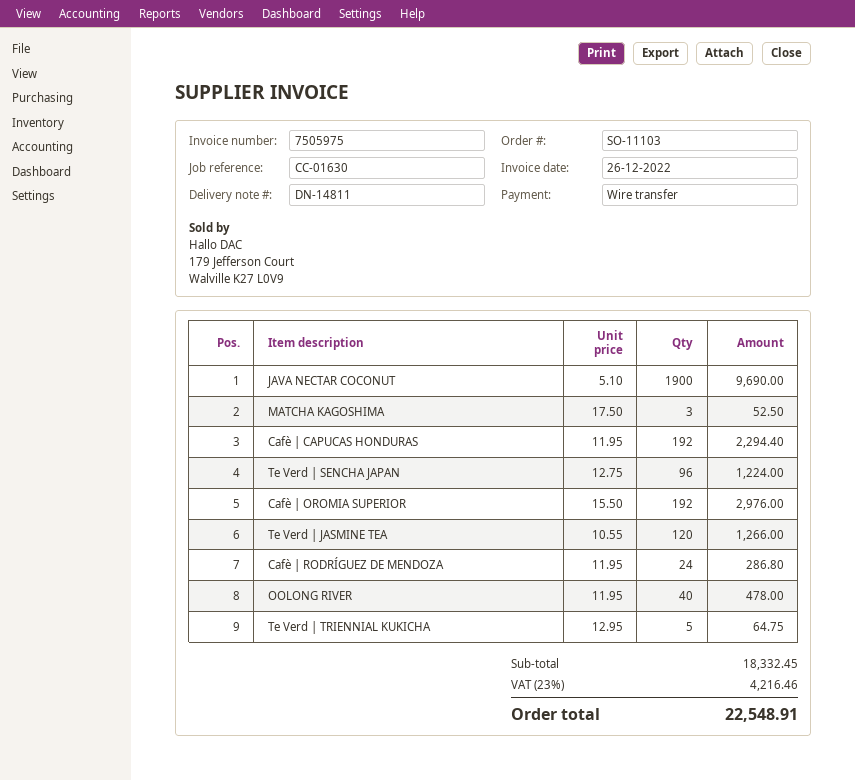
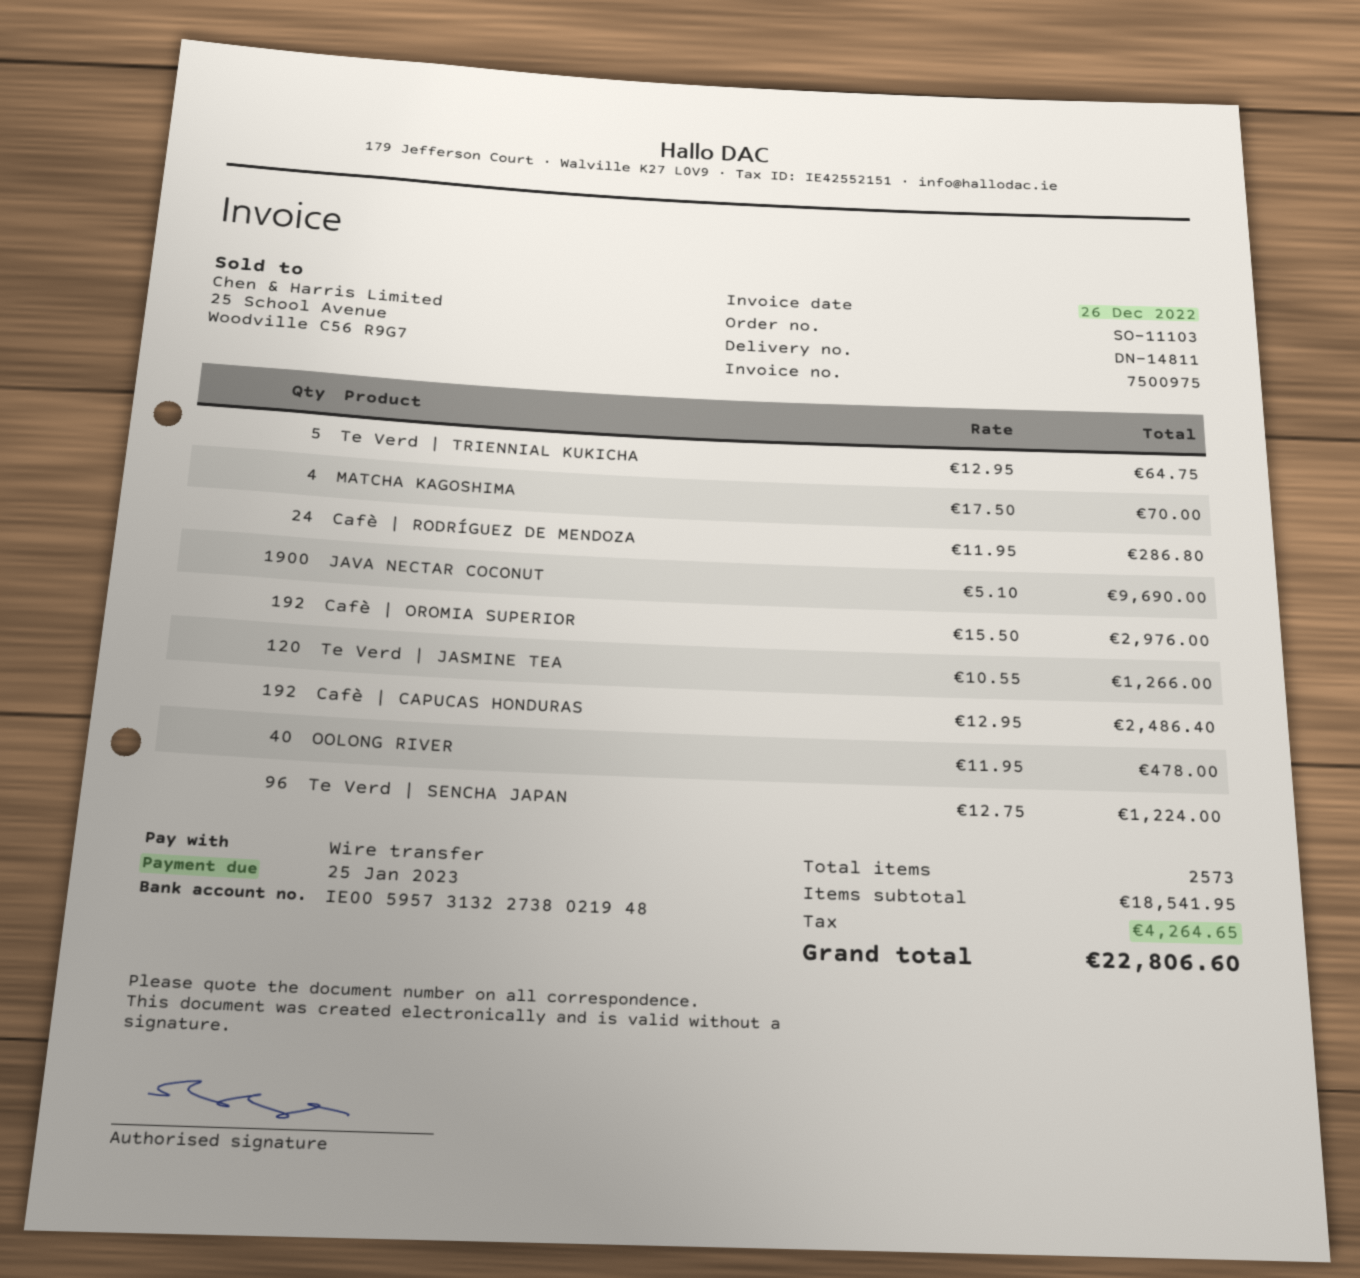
invoice number: 7505975 -> 7500975
MATCHA KAGOSHIMA: 3 x 17.50 = 52.50 -> 4 x 17.50 = 70.00
Cafè | CAPUCAS HONDURAS: 192 x 11.95 = 2294.40 -> 192 x 12.95 = 2486.40
subtotal: 18332.45 -> 18541.95
tax: 4216.46 -> 4264.65
total: 22548.91 -> 22806.60

